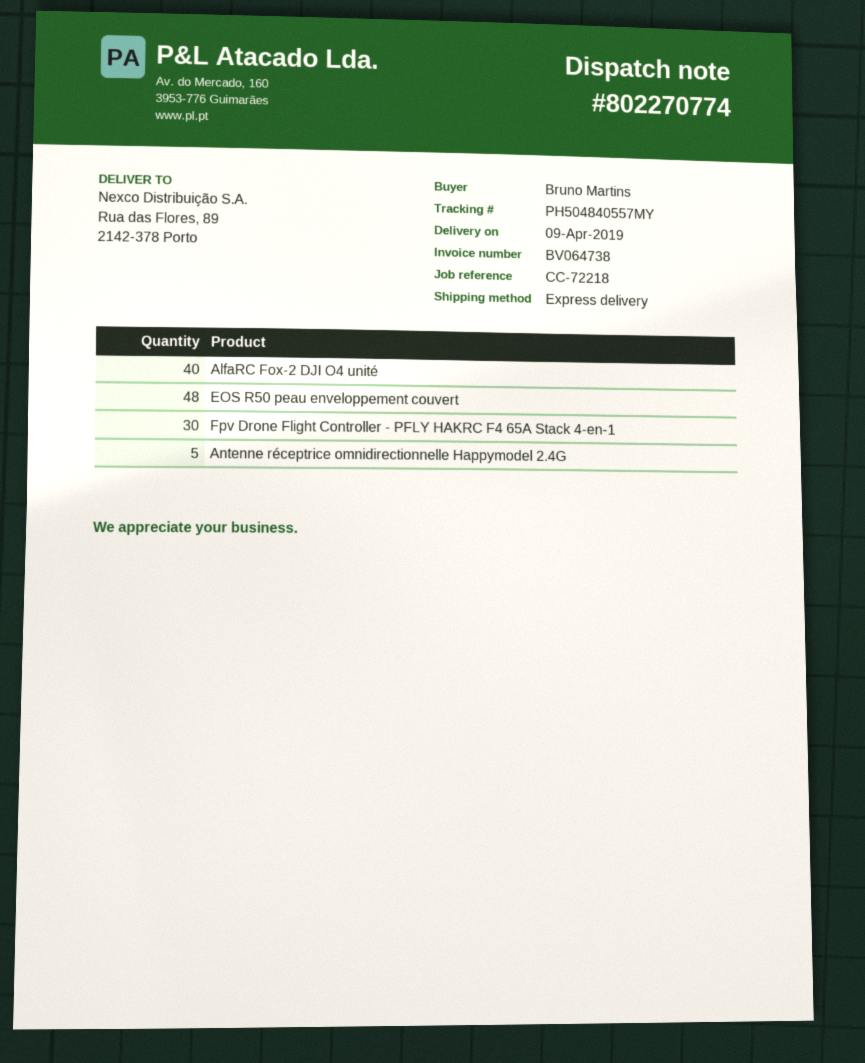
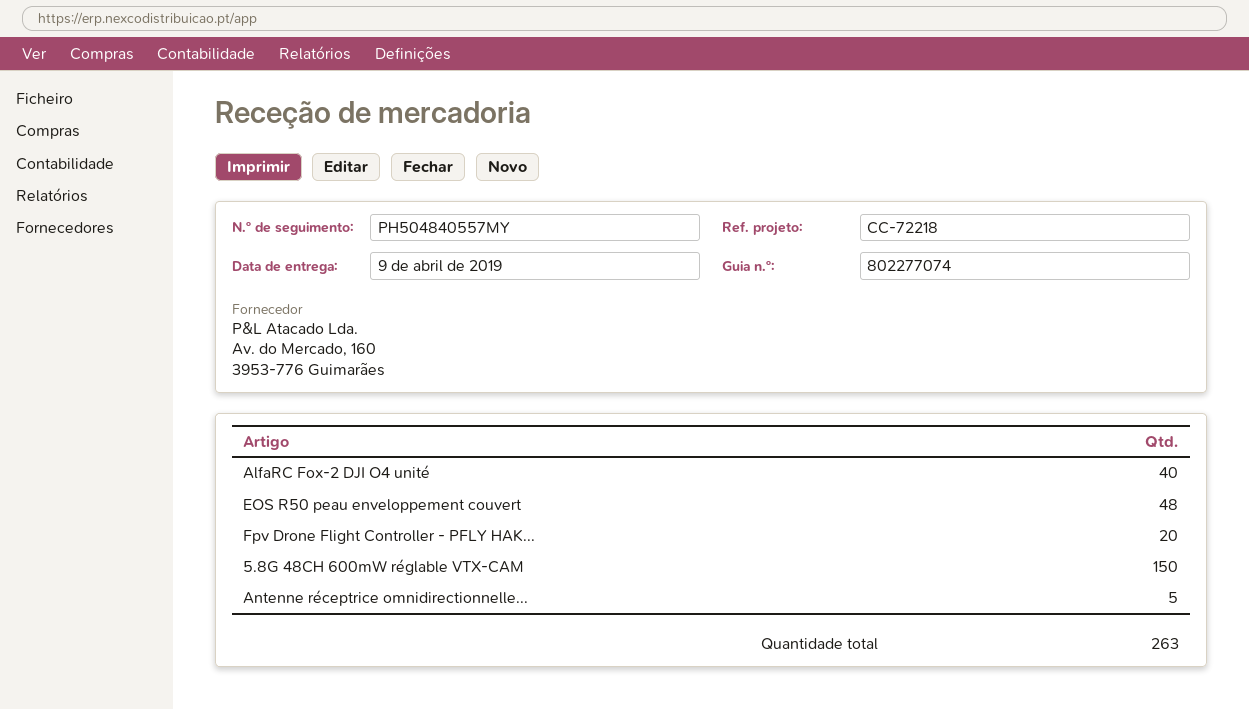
delivery note number: 802270774 -> 802277074
Fpv Drone Flight Controller - PFLY HAKRC F4 65A Stack 4-en-1: 30 -> 20
5.8G 48CH 600mW réglable VTX-CAM: none -> 150

